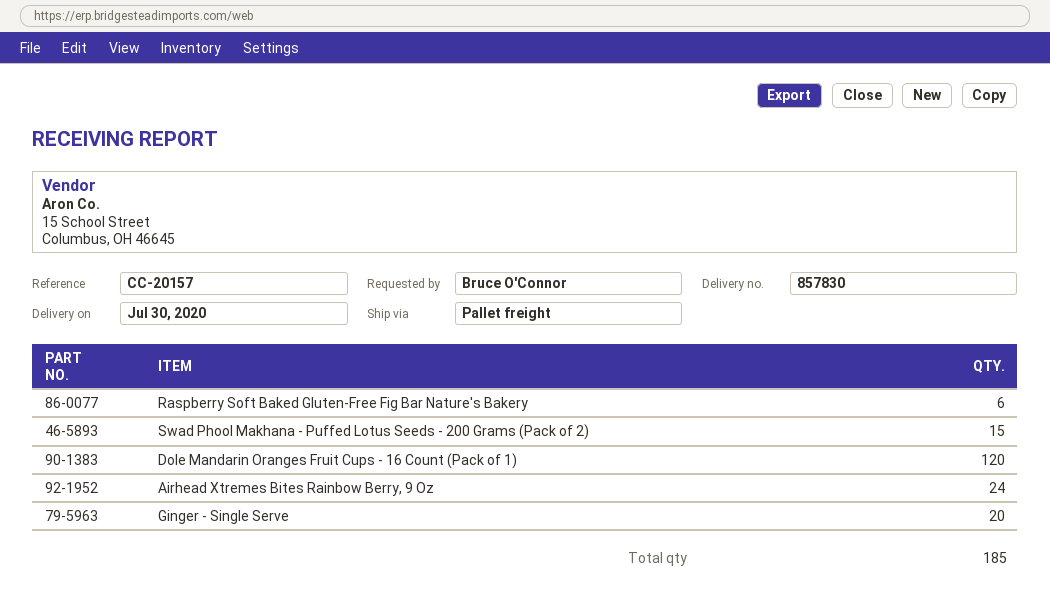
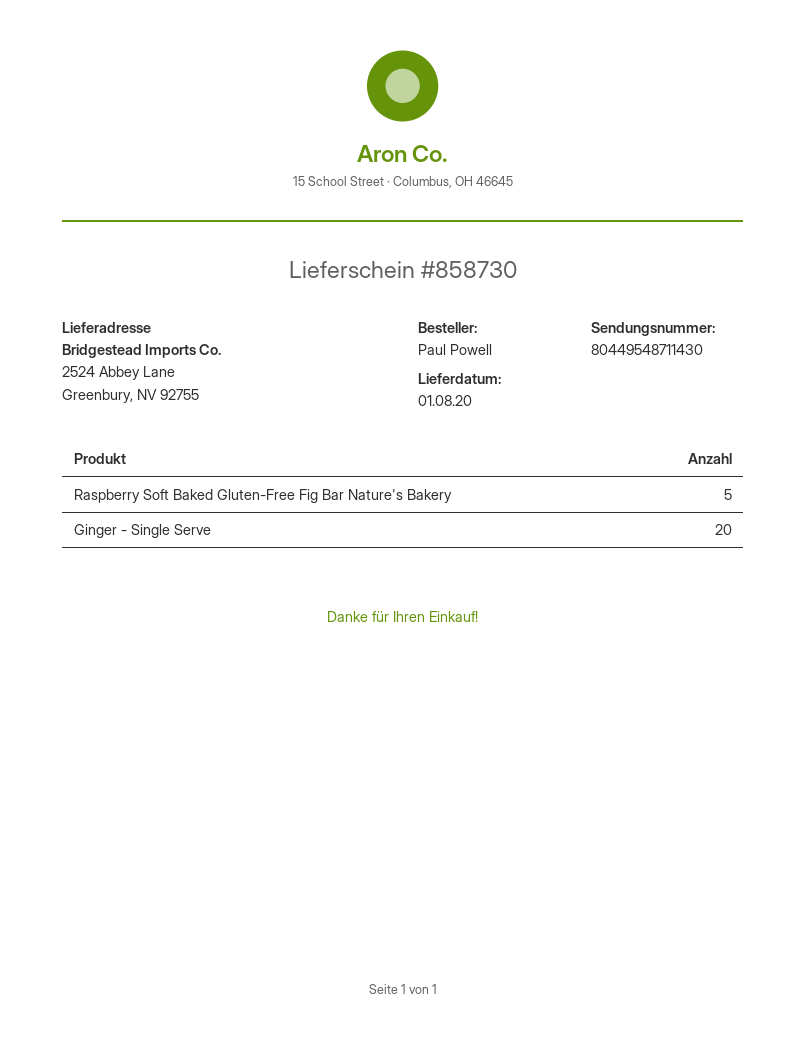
delivery note number: 857830 -> 858730
delivery date: 2020-07-30 -> 2020-08-01
ordered by: Bruce O'Connor -> Paul Powell
Raspberry Soft Baked Gluten-Free Fig Bar Nature's Bakery: 6 -> 5
Swad Phool Makhana - Puffed Lotus Seeds - 200 Grams (Pack of 2): 15 -> none
Dole Mandarin Oranges Fruit Cups - 16 Count (Pack of 1): 120 -> none
Airhead Xtremes Bites Rainbow Berry, 9 Oz: 24 -> none

